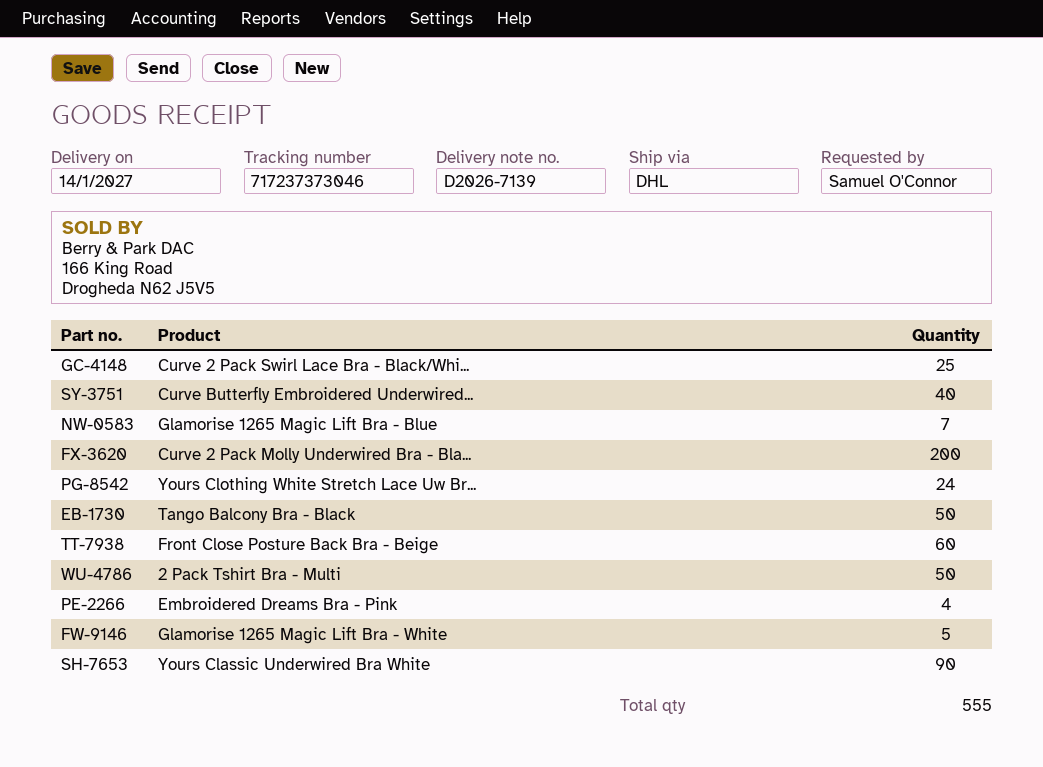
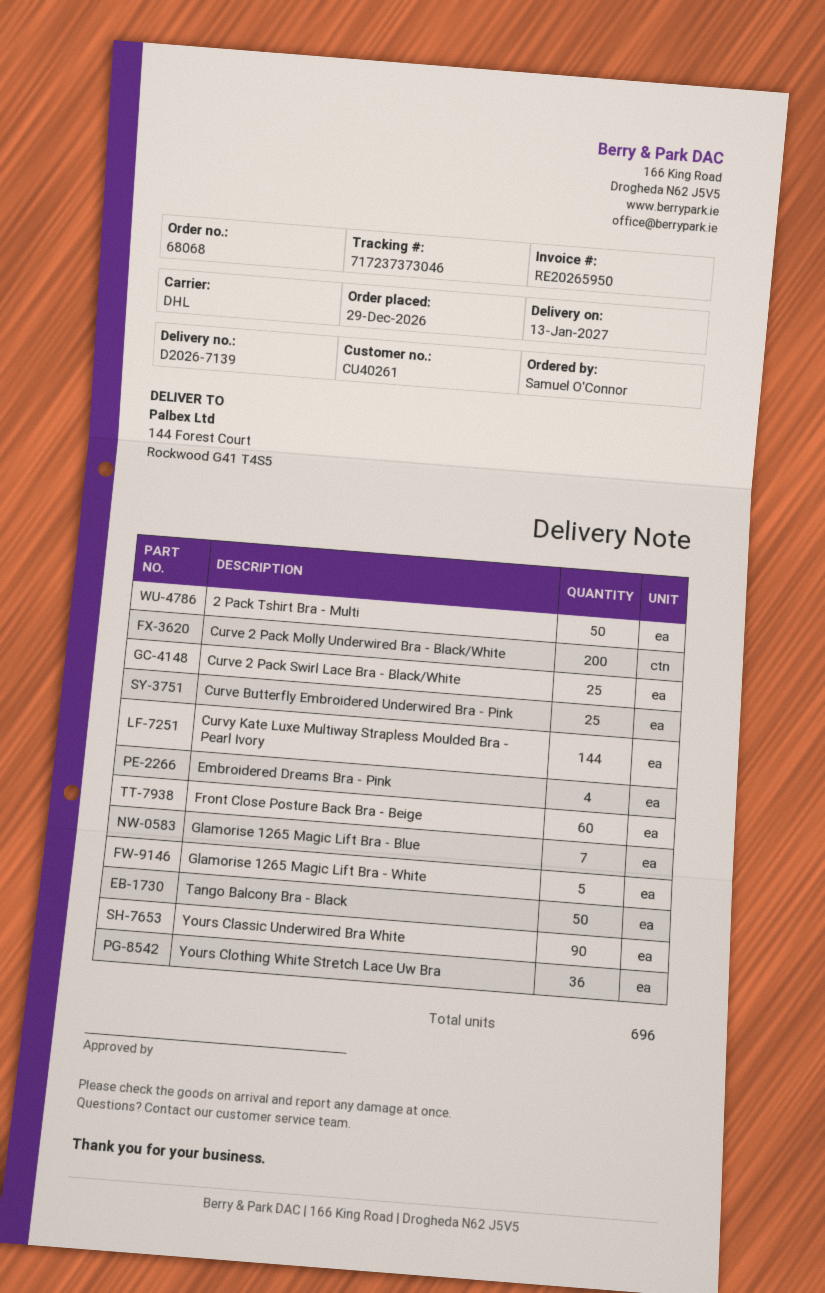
delivery date: 2027-01-14 -> 2027-01-13
Curve Butterfly Embroidered Underwired...: 40 -> 25
Yours Clothing White Stretch Lace Uw Br...: 24 -> 36
Curvy Kate Luxe Multiway Strapless Moulded Bra - Pearl Ivory: none -> 144
total quantity: 555 -> 696

